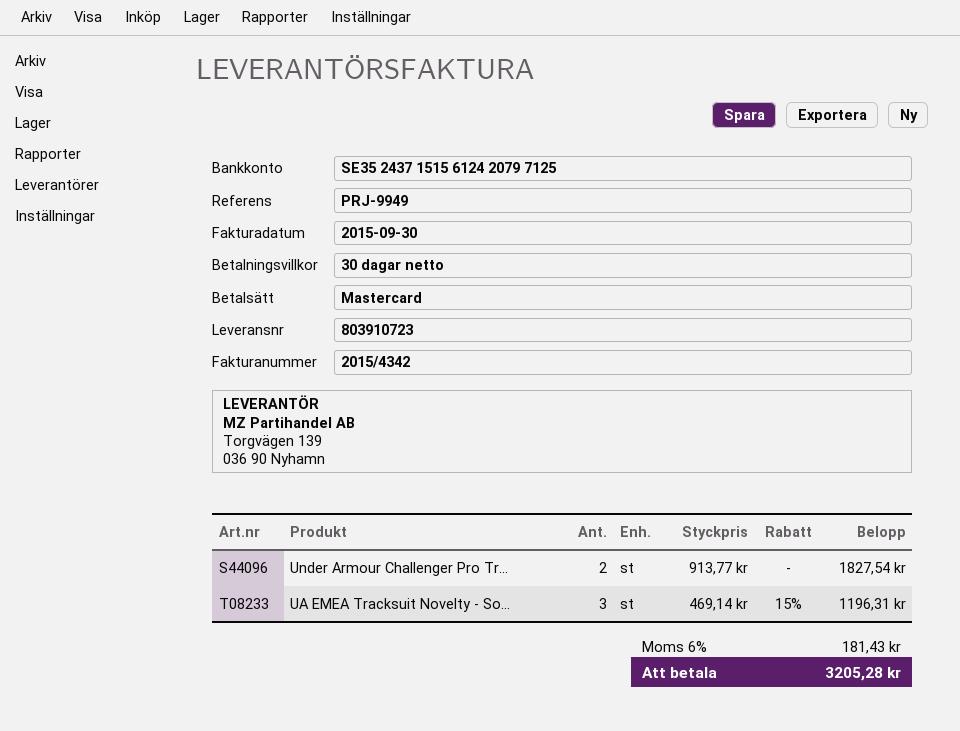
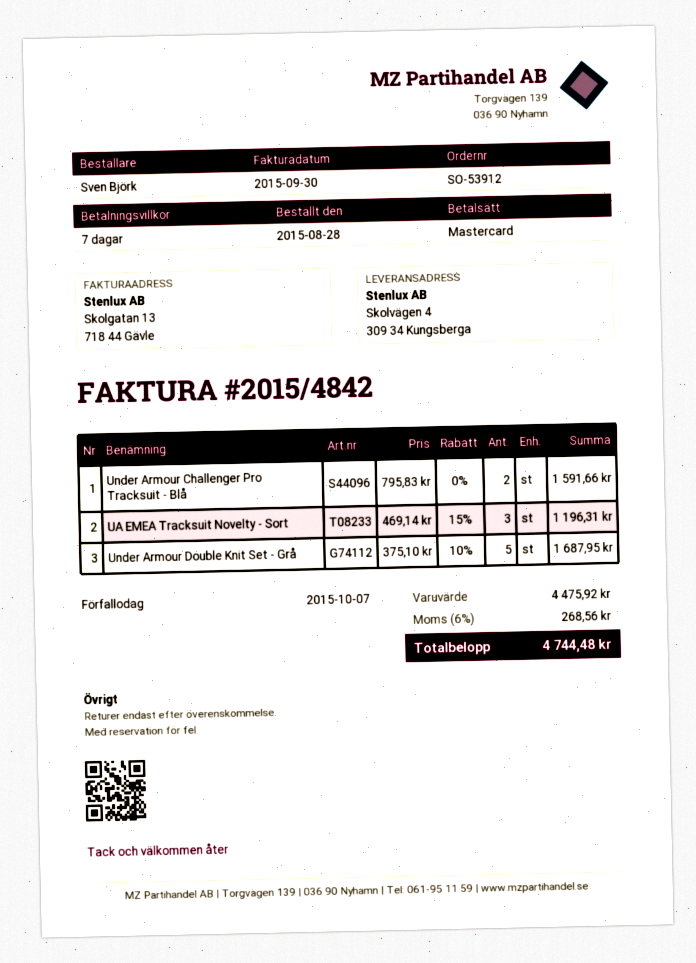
invoice number: 2015/4342 -> 2015/4842
payment terms: 30 days -> 7 days
Under Armour Challenger Pro Tr...: 2 x 913.77 = 1827.54 -> 2 x 795.83 = 1591.66
Under Armour Double Knit Set - Grå: none -> 5 x 375.10 - 10% = 1687.95
tax: 6% = 181.43 -> 6% = 268.56
total: 3205.28 -> 4744.48

